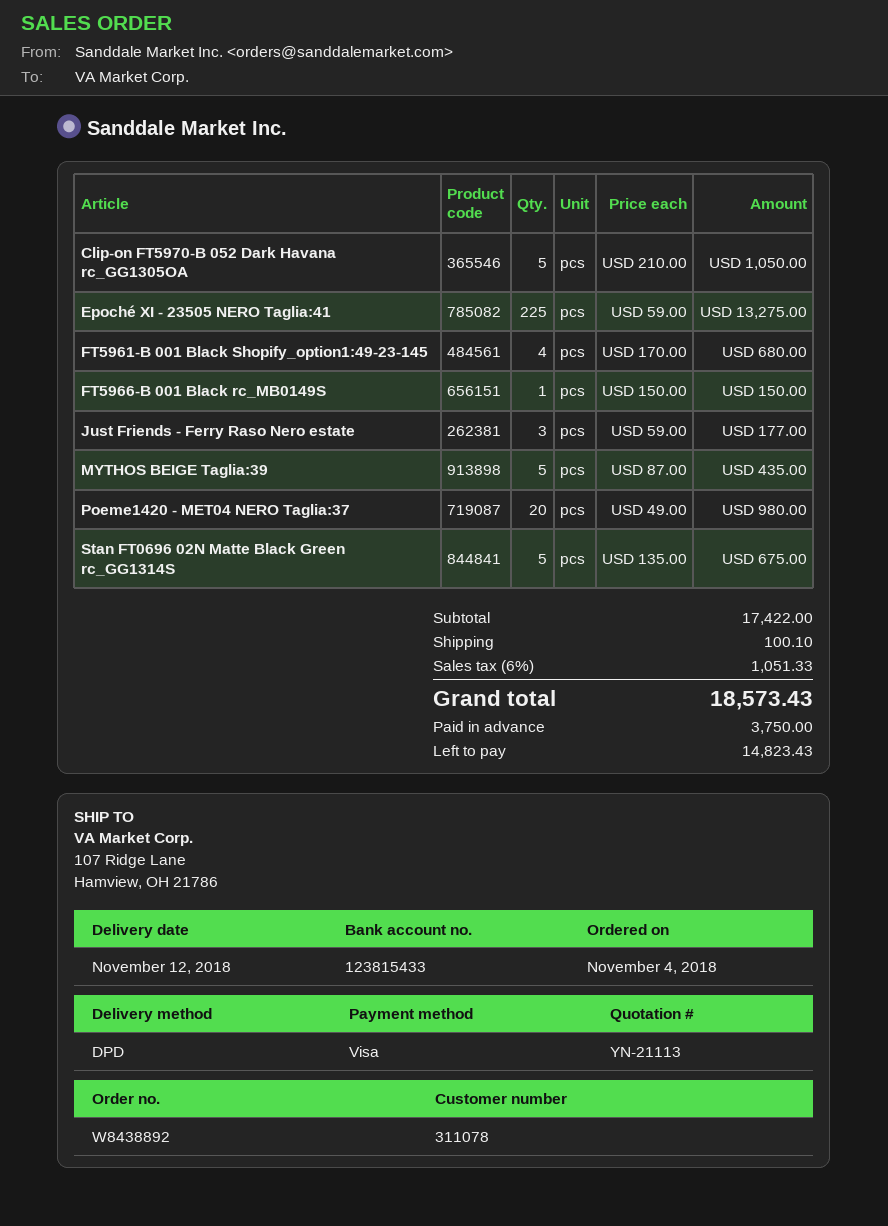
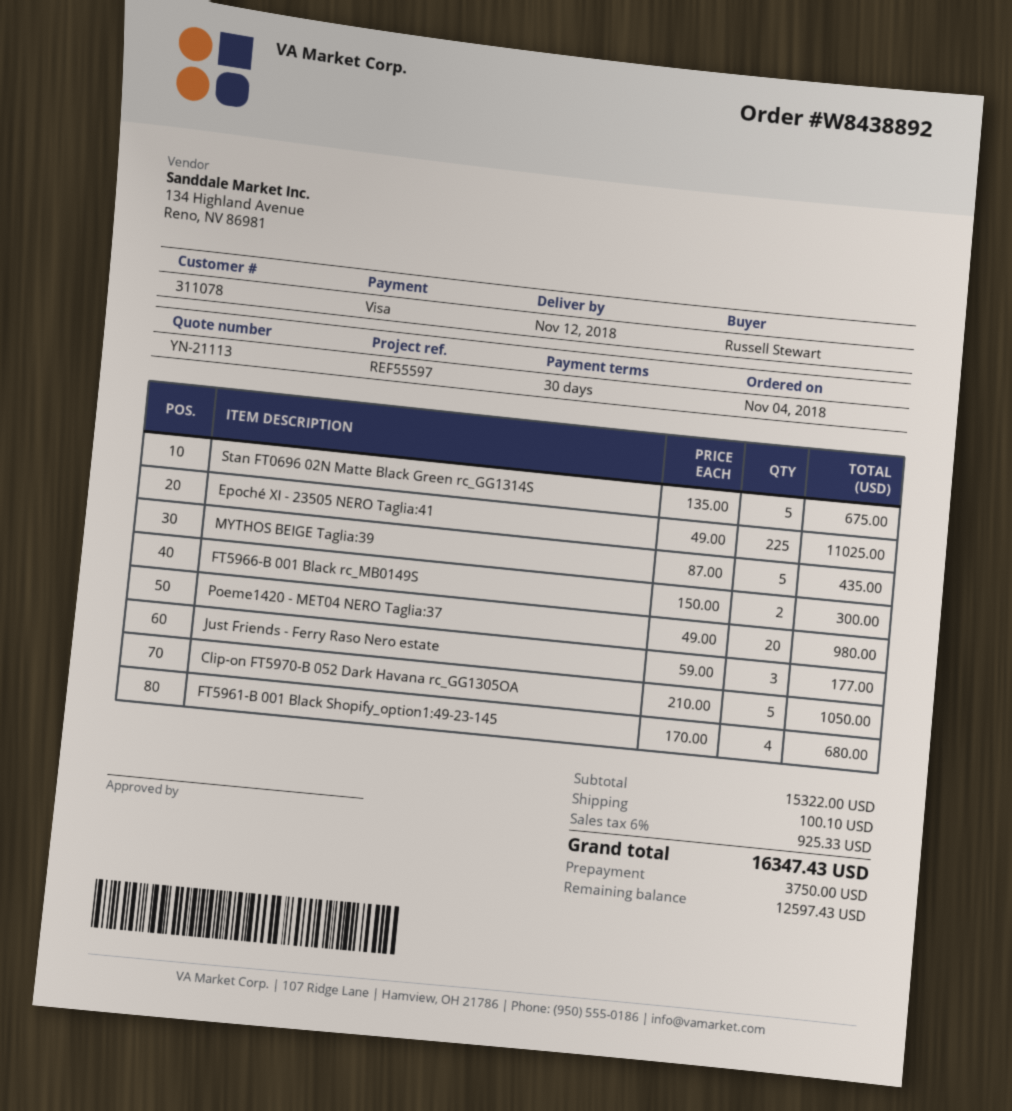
Epoché XI - 23505 NERO Taglia:41: 225 x 59.00 = 13275.00 -> 225 x 49.00 = 11025.00
FT5966-B 001 Black rc_MB0149S: 1 x 150.00 = 150.00 -> 2 x 150.00 = 300.00
subtotal: 17422.00 -> 15322.00
tax: 6% = 1051.33 -> 6% = 925.33
total: 18573.43 -> 16347.43
balance: 14823.43 -> 12597.43

